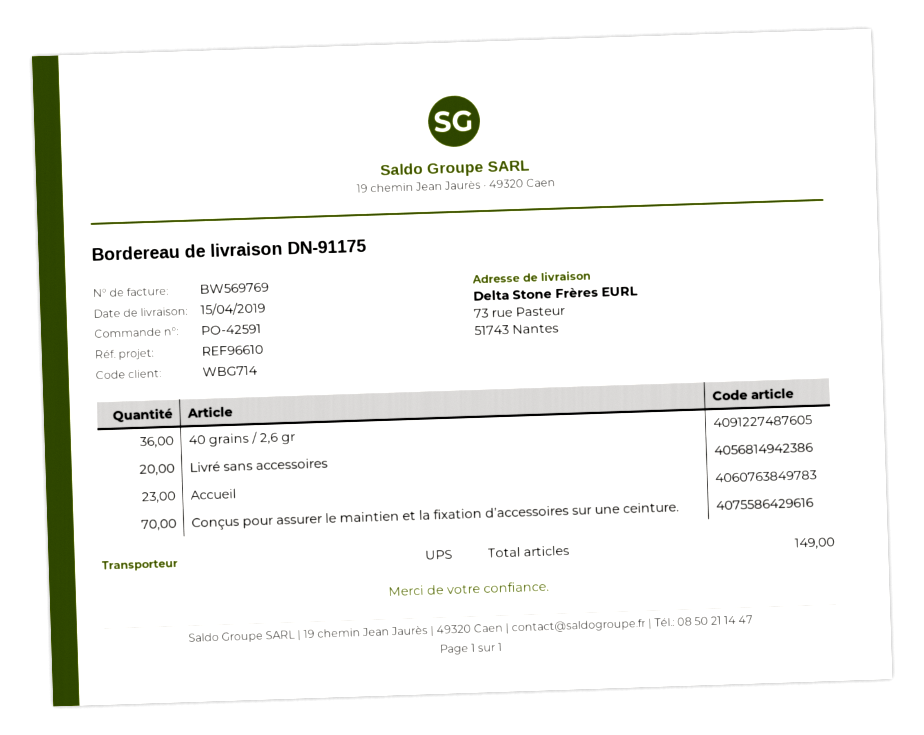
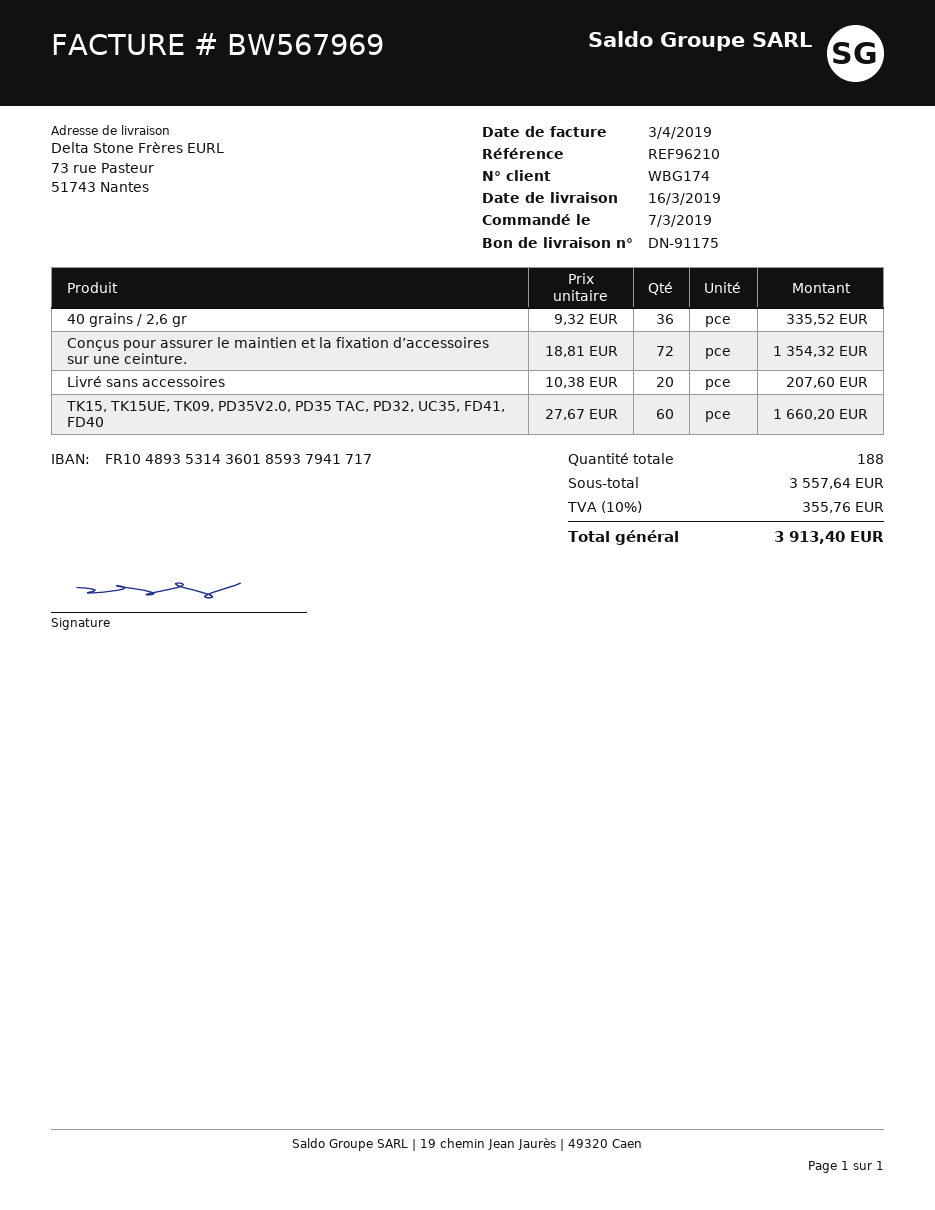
delivery date: 2019-04-15 -> 2019-03-16
invoice number: BW569769 -> BW567969
customer number: WBG714 -> WBG174
reference: REF96610 -> REF96210
Accueil: 23 -> none
Conçus pour assurer le maintien et la fixation d’accessoires sur une ceinture.: 70 -> 72
TK15, TK15UE, TK09, PD35V2.0, PD35 TAC, PD32, UC35, FD41, FD40: none -> 60
total quantity: 149 -> 188

